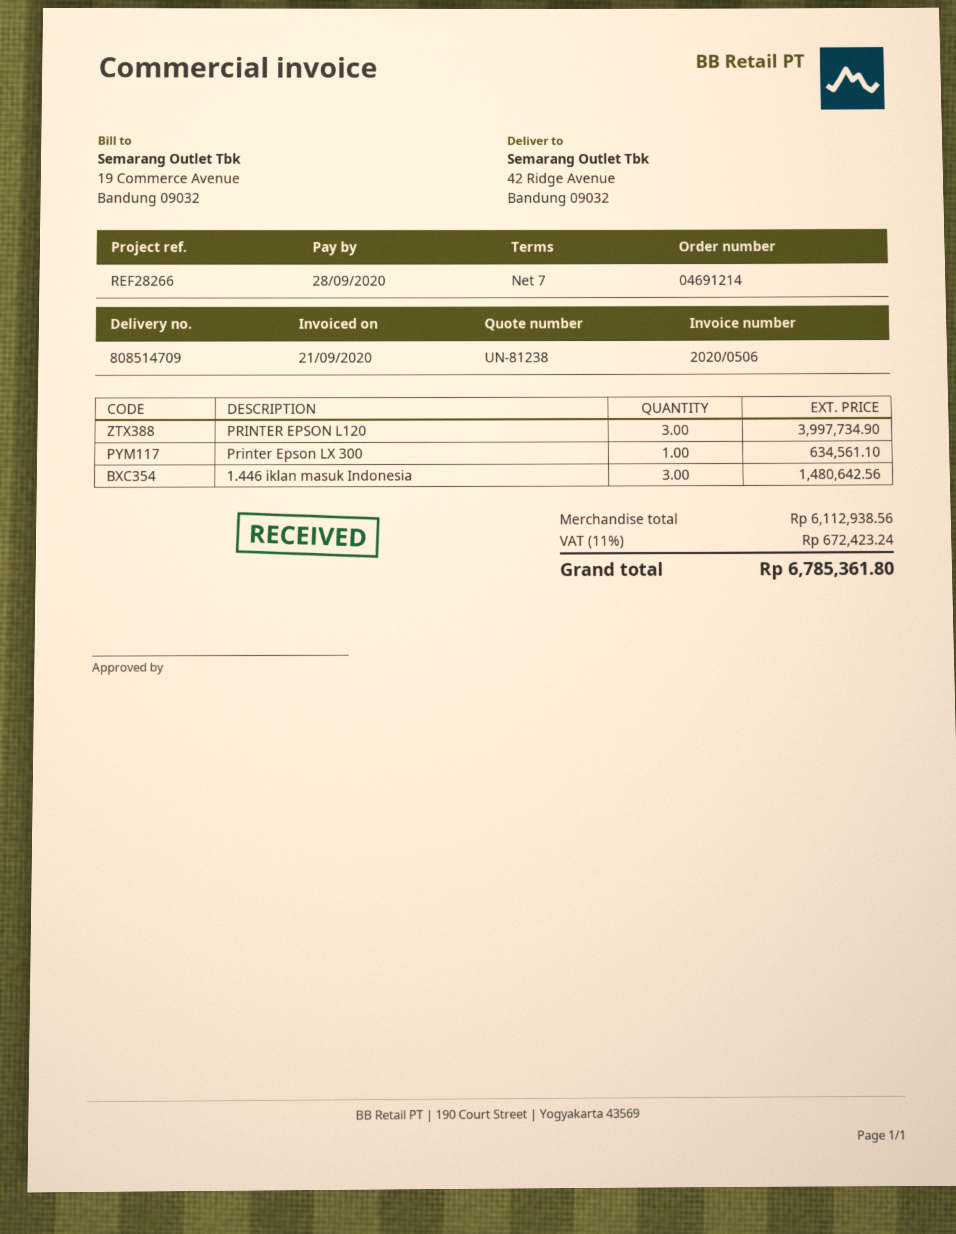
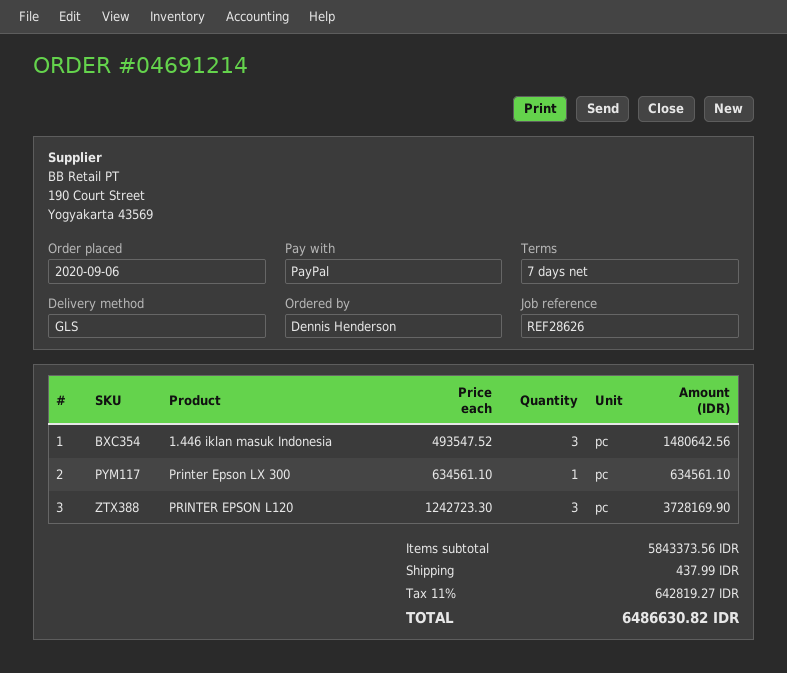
reference: REF28266 -> REF28626
PRINTER EPSON L120: 3 for 3997734.90 -> 3 for 3728169.90
subtotal: 6112938.56 -> 5843373.56
shipping: none -> 437.99
tax: 11% = 672423.24 -> 11% = 642819.27
total: 6785361.80 -> 6486630.82

